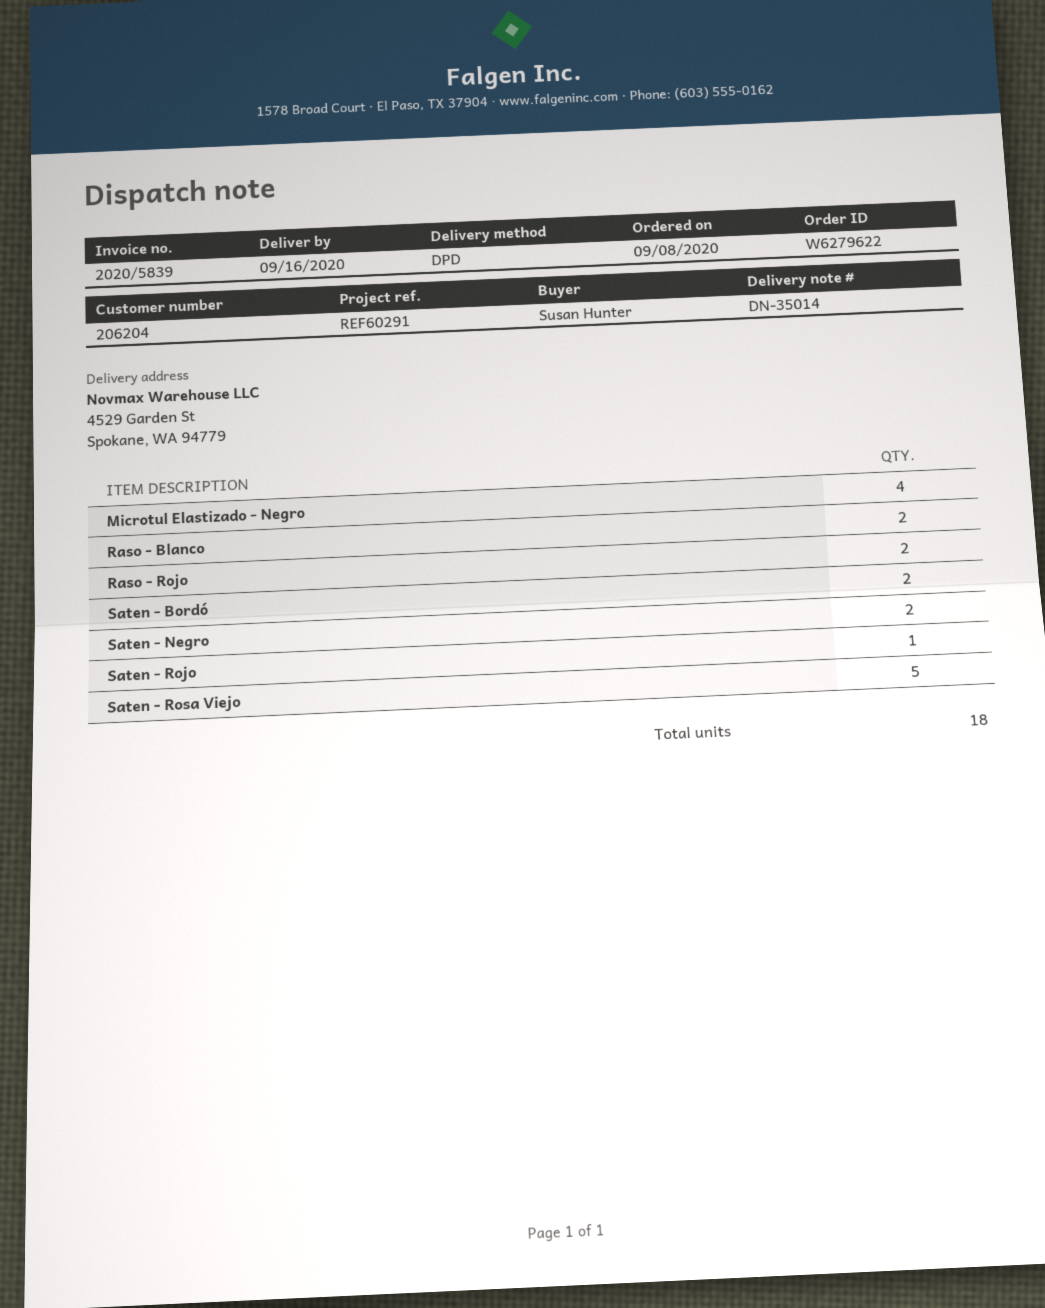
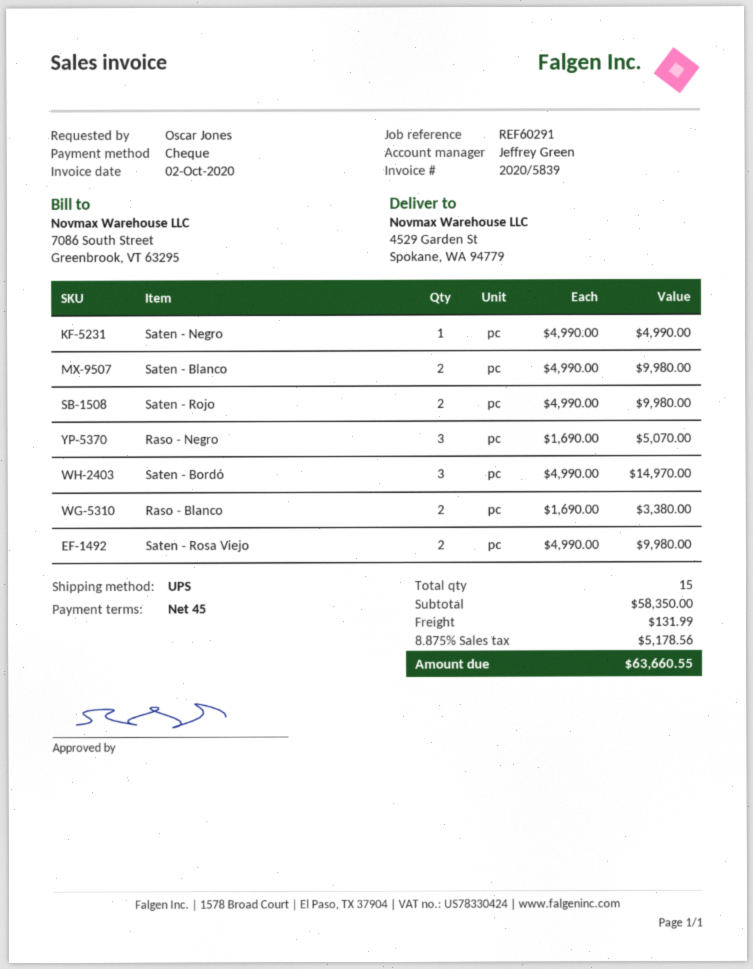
ordered by: Susan Hunter -> Oscar Jones
shipping method: DPD -> UPS
Microtul Elastizado - Negro: 4 -> none
Raso - Rojo: 2 -> none
Saten - Bordó: 2 -> 3
Saten - Negro: 2 -> 1
Saten - Rojo: 1 -> 2
Saten - Rosa Viejo: 5 -> 2
Saten - Blanco: none -> 2
Raso - Negro: none -> 3
total quantity: 18 -> 15

